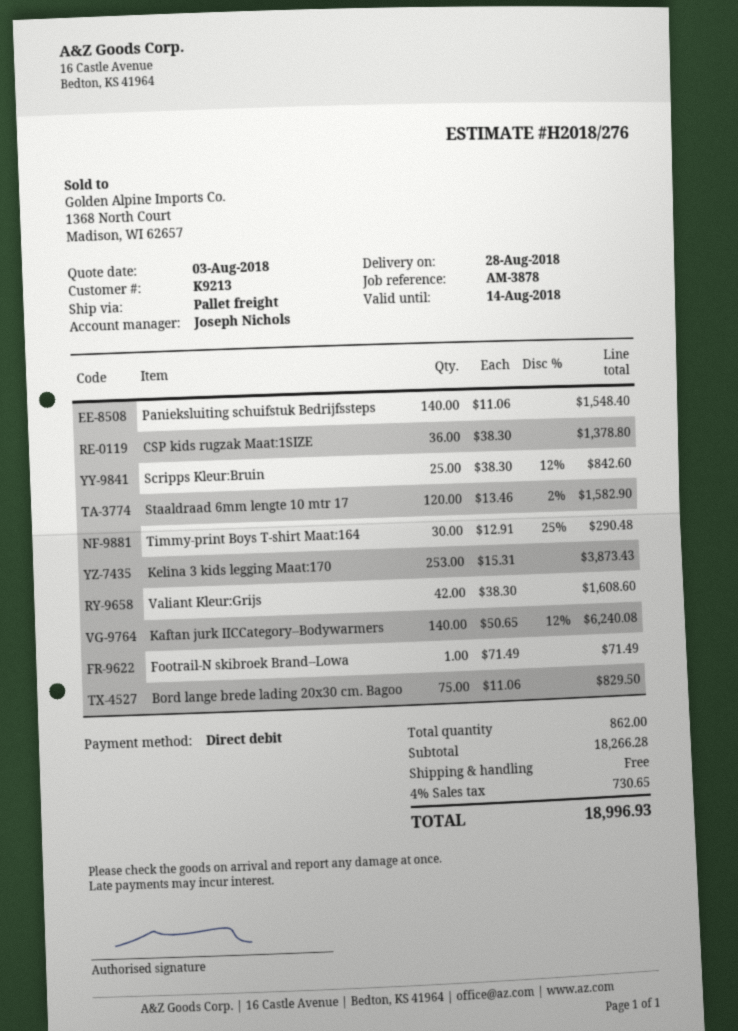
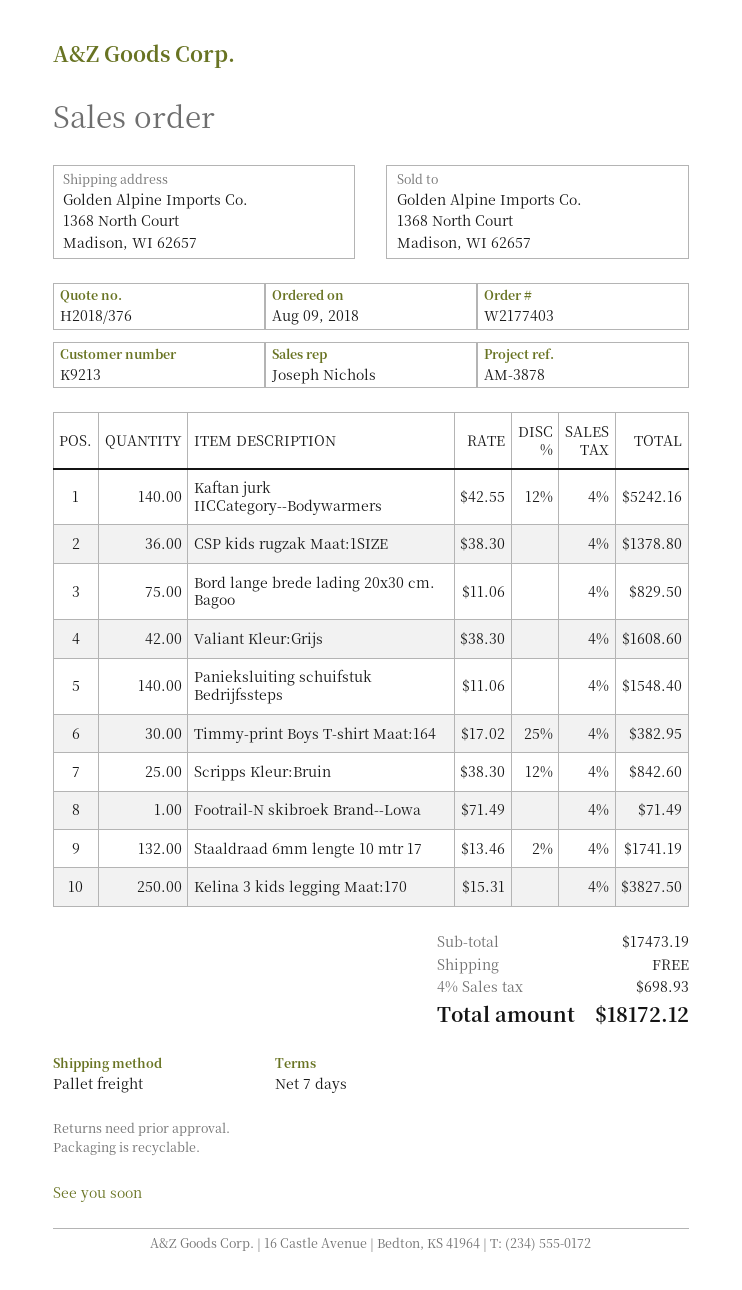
quote number: H2018/276 -> H2018/376
Staaldraad 6mm lengte 10 mtr 17: 120 x 13.46 - 2% = 1582.90 -> 132 x 13.46 - 2% = 1741.19
Timmy-print Boys T-shirt Maat:164: 30 x 12.91 - 25% = 290.48 -> 30 x 17.02 - 25% = 382.95
Kelina 3 kids legging Maat:170: 253 x 15.31 = 3873.43 -> 250 x 15.31 = 3827.50
Kaftan jurk IICCategory--Bodywarmers: 140 x 50.65 - 12% = 6240.08 -> 140 x 42.55 - 12% = 5242.16
subtotal: 18266.28 -> 17473.19
tax: 4% = 730.65 -> 4% = 698.93
total: 18996.93 -> 18172.12

